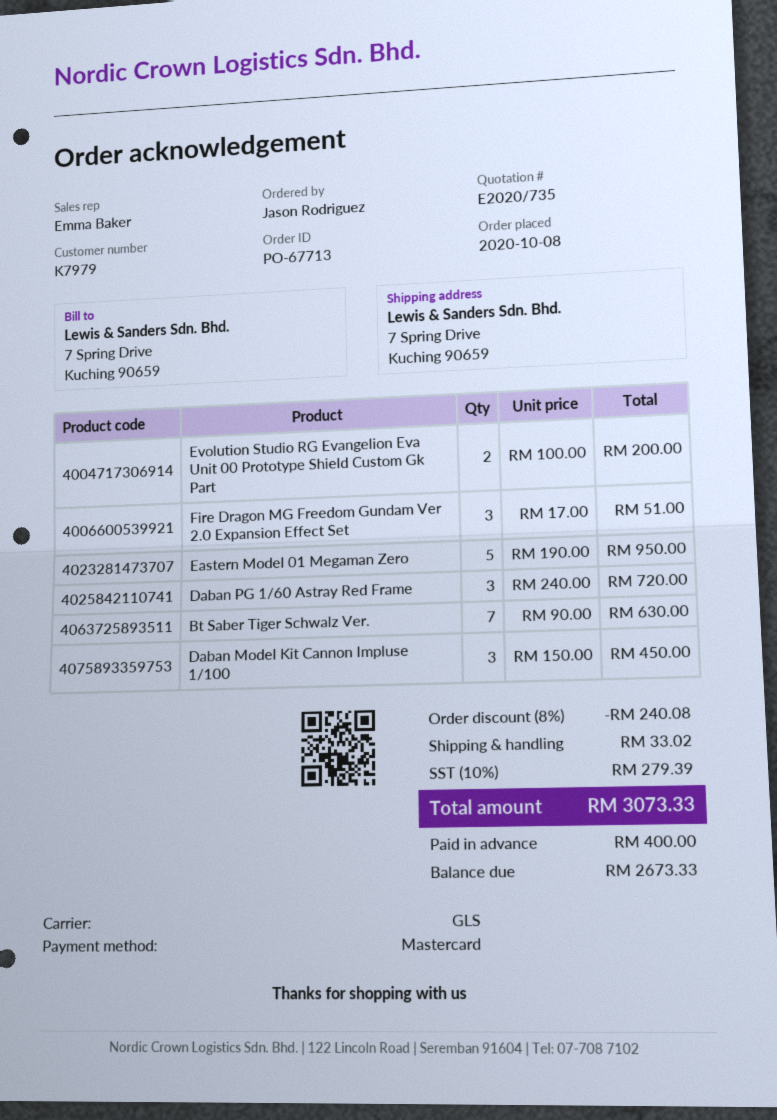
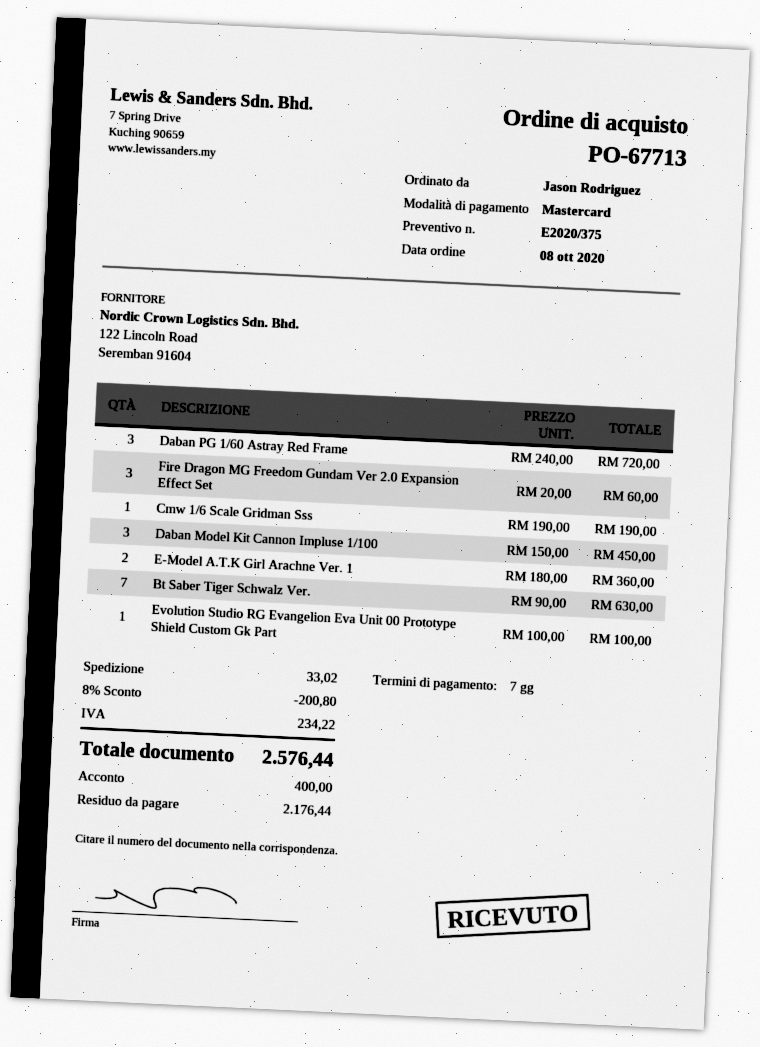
quote number: E2020/735 -> E2020/375
Evolution Studio RG Evangelion Eva Unit 00 Prototype Shield Custom Gk Part: 2 x 100.00 = 200.00 -> 1 x 100.00 = 100.00
Fire Dragon MG Freedom Gundam Ver 2.0 Expansion Effect Set: 3 x 17.00 = 51.00 -> 3 x 20.00 = 60.00
Eastern Model 01 Megaman Zero: 5 x 190.00 = 950.00 -> none
Cmw 1/6 Scale Gridman Sss: none -> 1 x 190.00 = 190.00
E-Model A.T.K Girl Arachne Ver. 1: none -> 2 x 180.00 = 360.00
discount: 8% = 240.08 -> 8% = 200.80
tax: 279.39 -> 234.22
total: 3073.33 -> 2576.44
balance: 2673.33 -> 2176.44

